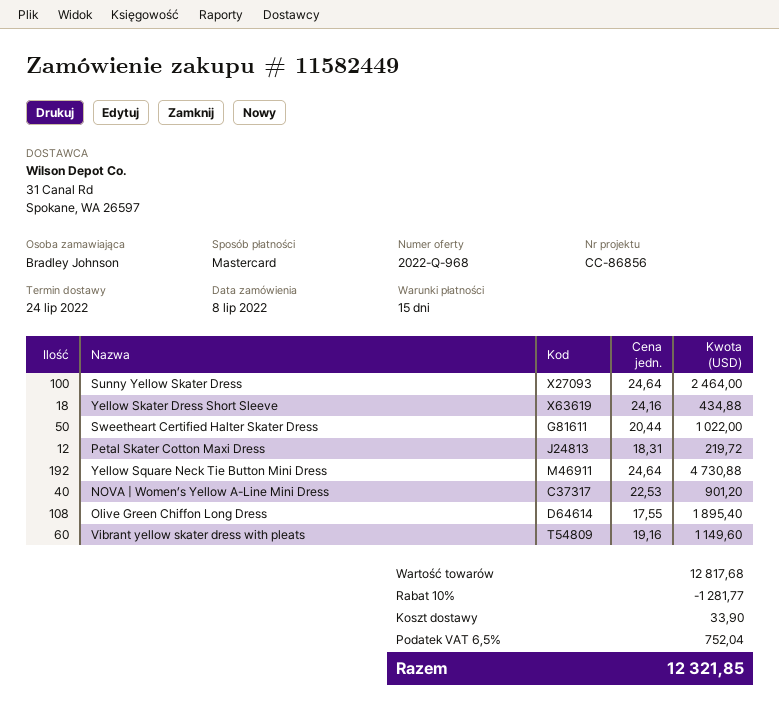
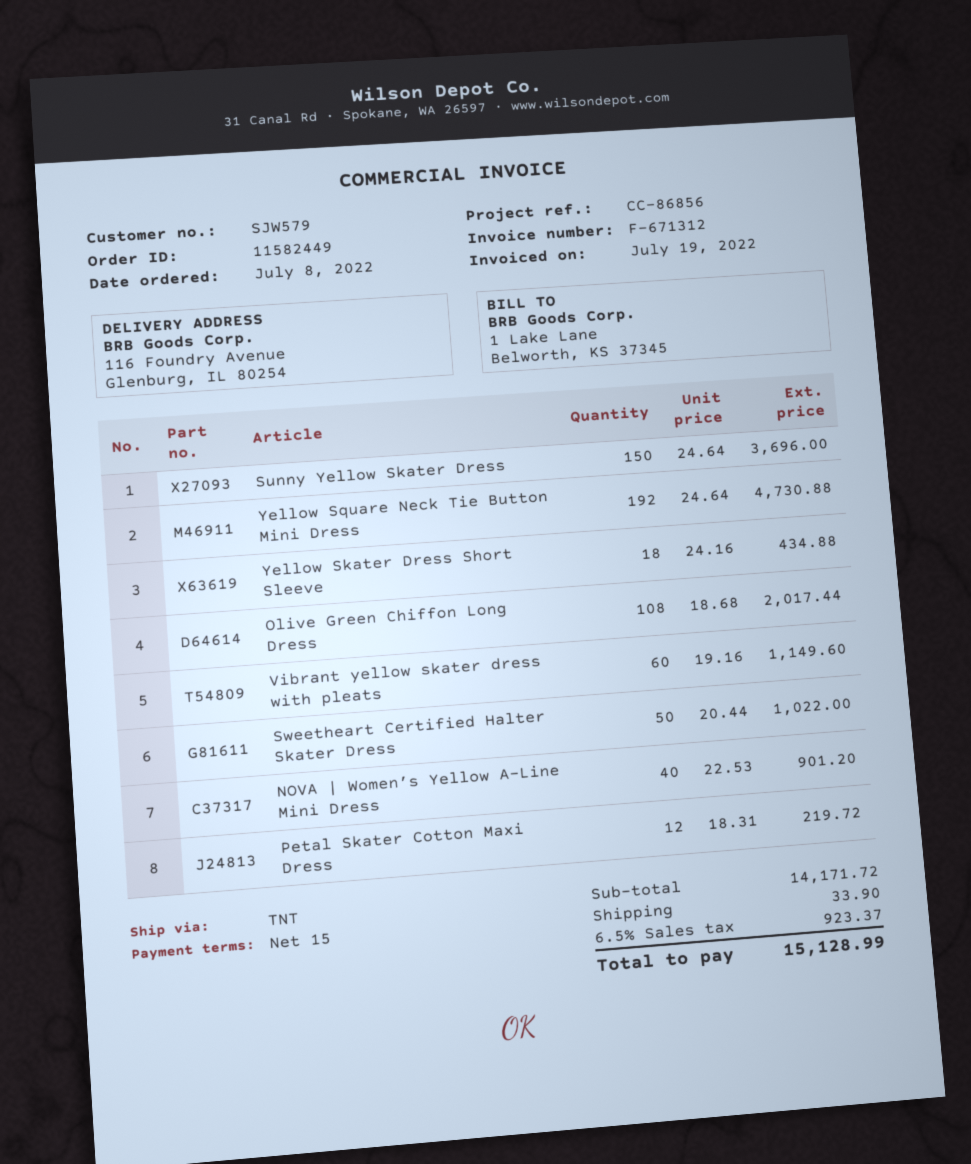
Sunny Yellow Skater Dress: 100 x 24.64 = 2464.00 -> 150 x 24.64 = 3696.00
Olive Green Chiffon Long Dress: 108 x 17.55 = 1895.40 -> 108 x 18.68 = 2017.44
subtotal: 12817.68 -> 14171.72
discount: 10% = 1281.77 -> none
tax: 6.5% = 752.04 -> 6.5% = 923.37
total: 12321.85 -> 15128.99

